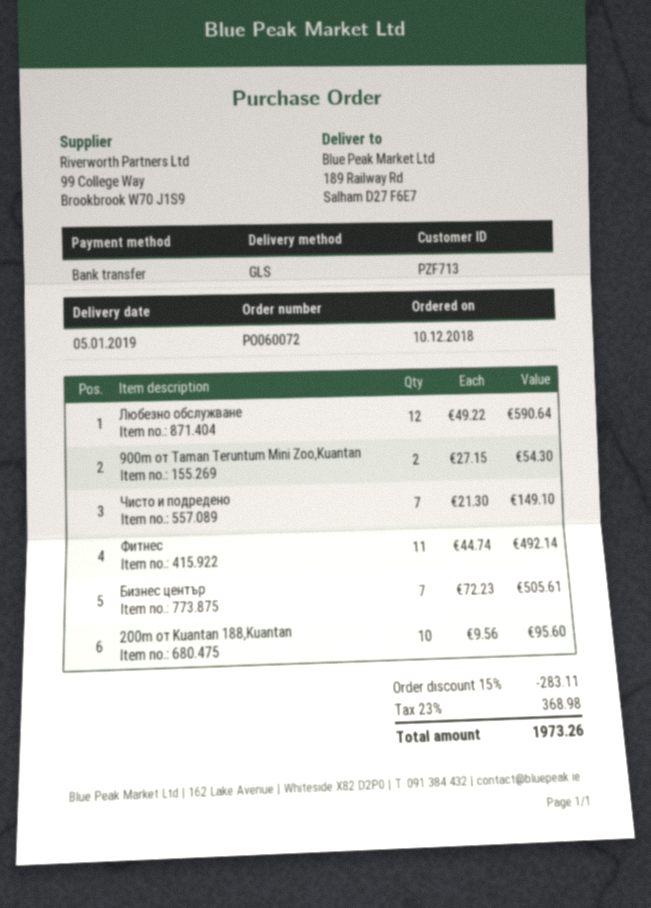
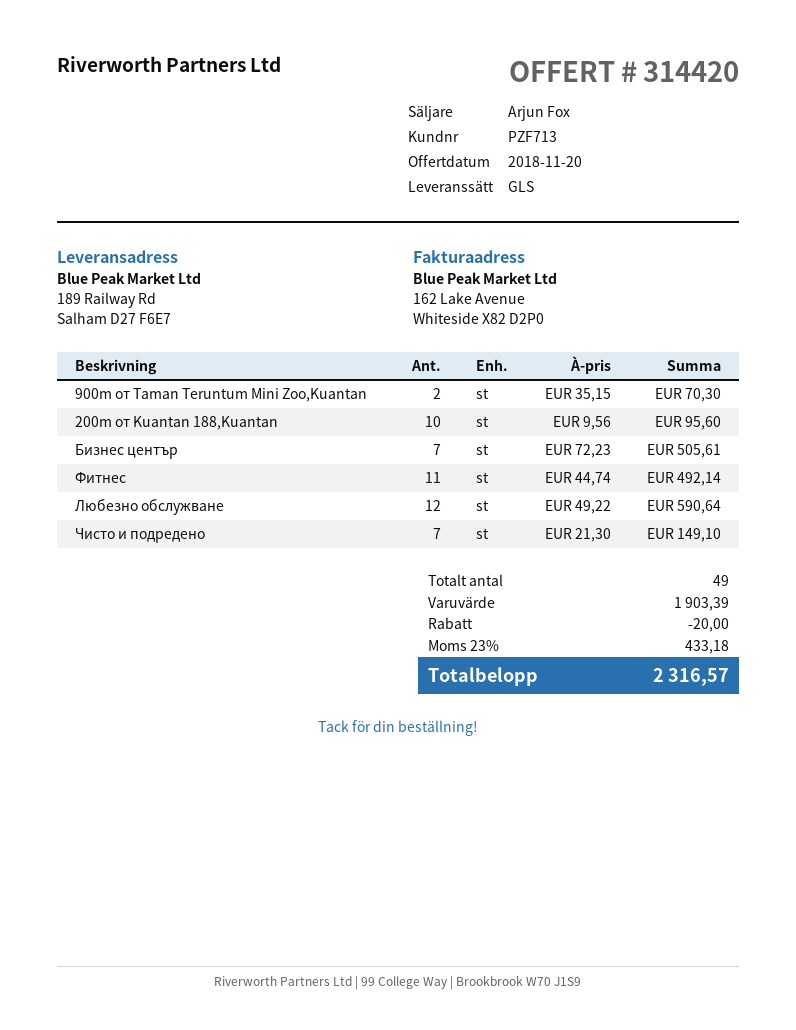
900m от Taman Teruntum Mini Zoo,Kuantan: 2 x 27.15 = 54.30 -> 2 x 35.15 = 70.30
discount: 283.11 -> 20.00
tax: 23% = 368.98 -> 23% = 433.18
total: 1973.26 -> 2316.57

